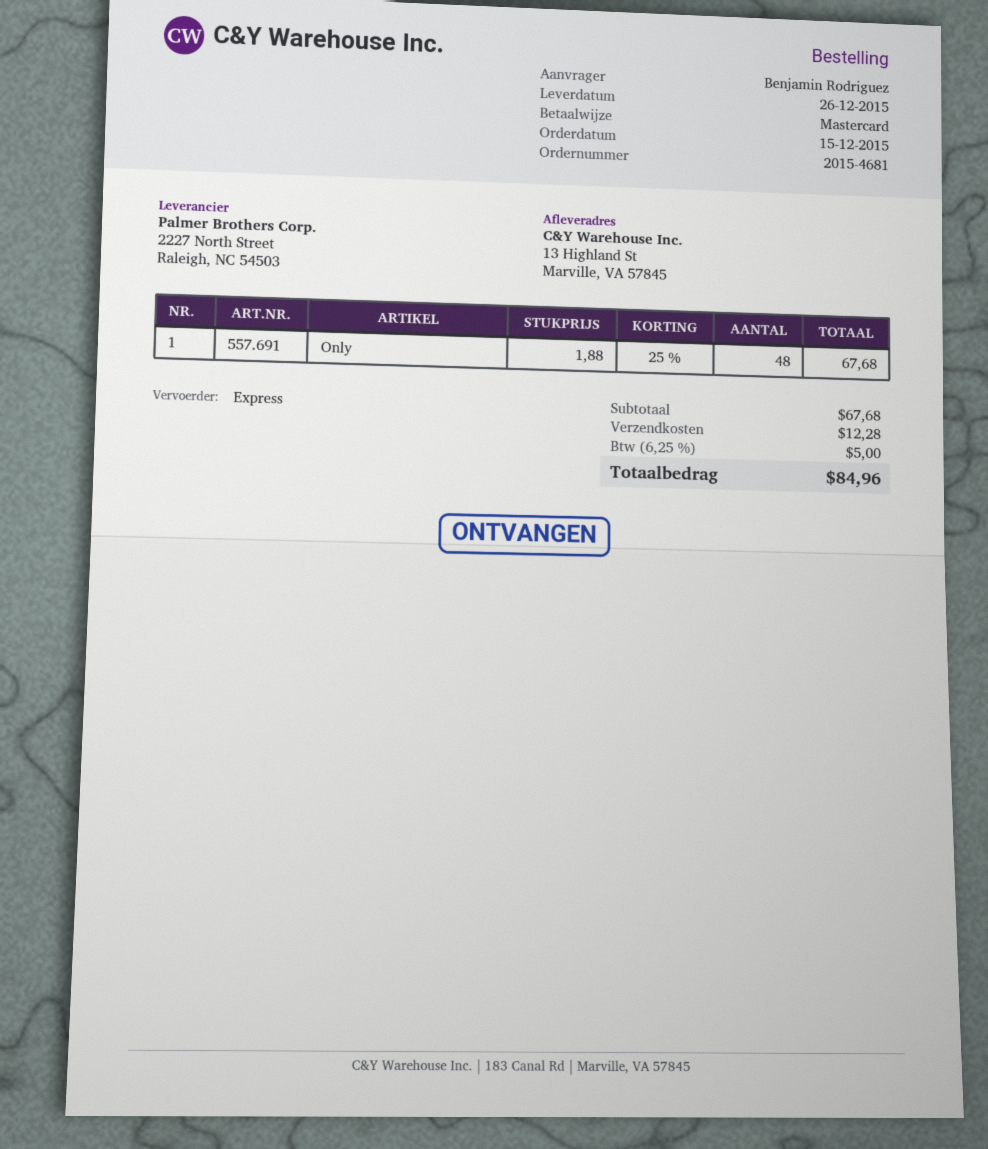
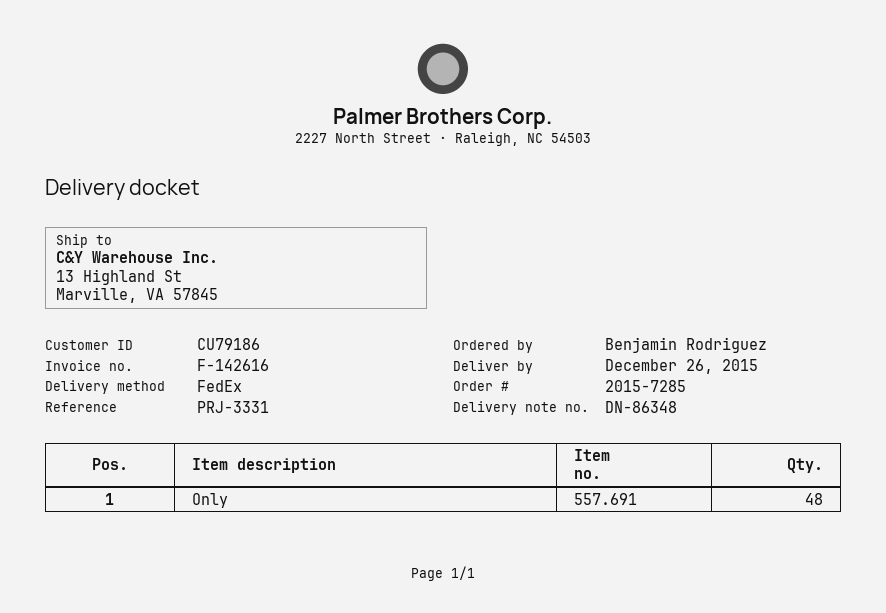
order number: 2015-4681 -> 2015-7285
shipping method: express -> FedEx

